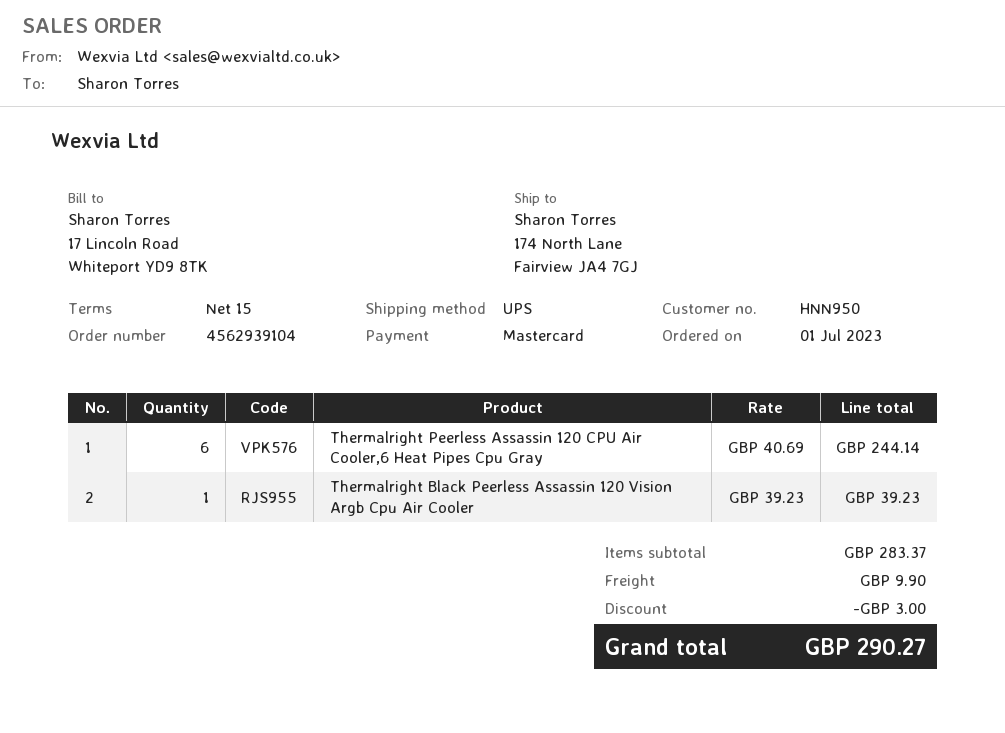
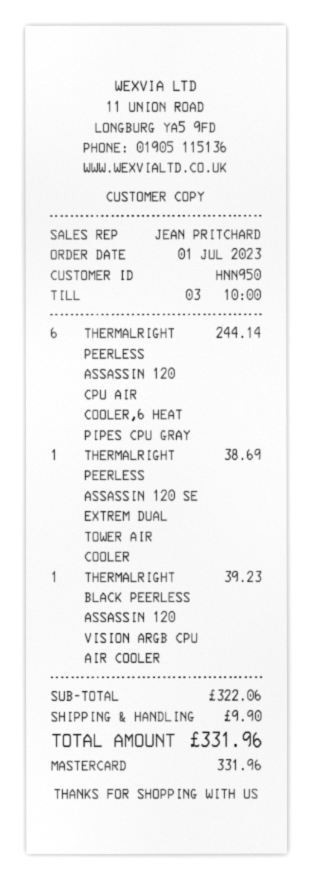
THERMALRIGHT PEERLESS ASSASSIN 120 SE EXTREM DUAL TOWER AIR COOLER: none -> 1 for 38.69
subtotal: 283.37 -> 322.06
discount: 3.00 -> none
total: 290.27 -> 331.96

